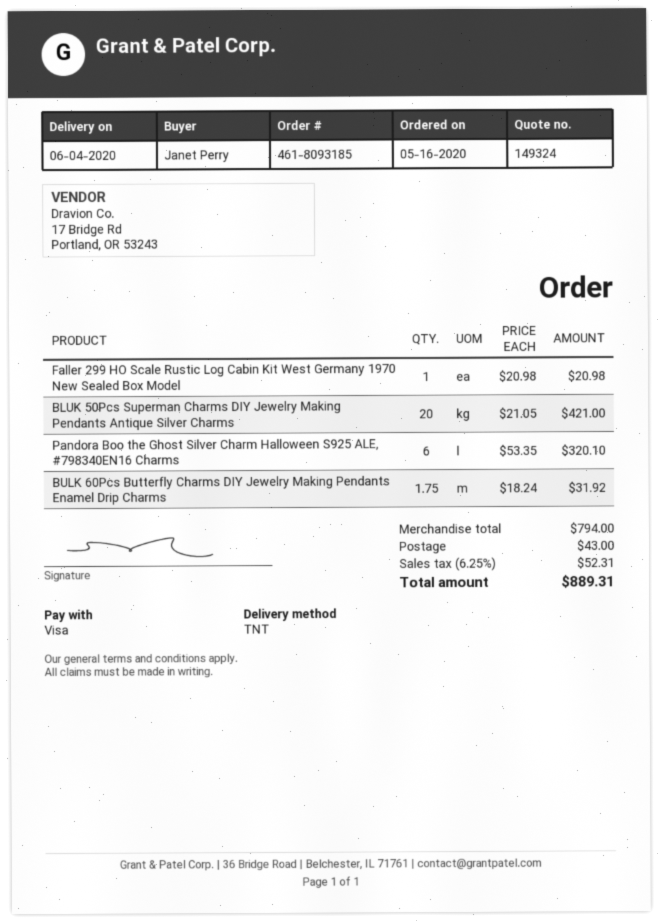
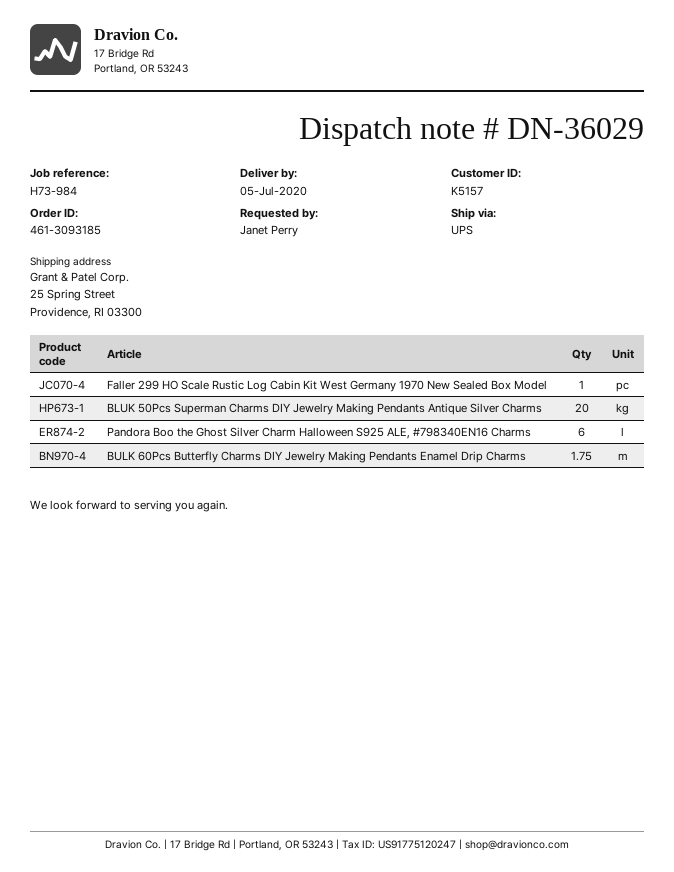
order number: 461-8093185 -> 461-3093185
delivery date: 2020-06-04 -> 2020-07-05
shipping method: TNT -> UPS

